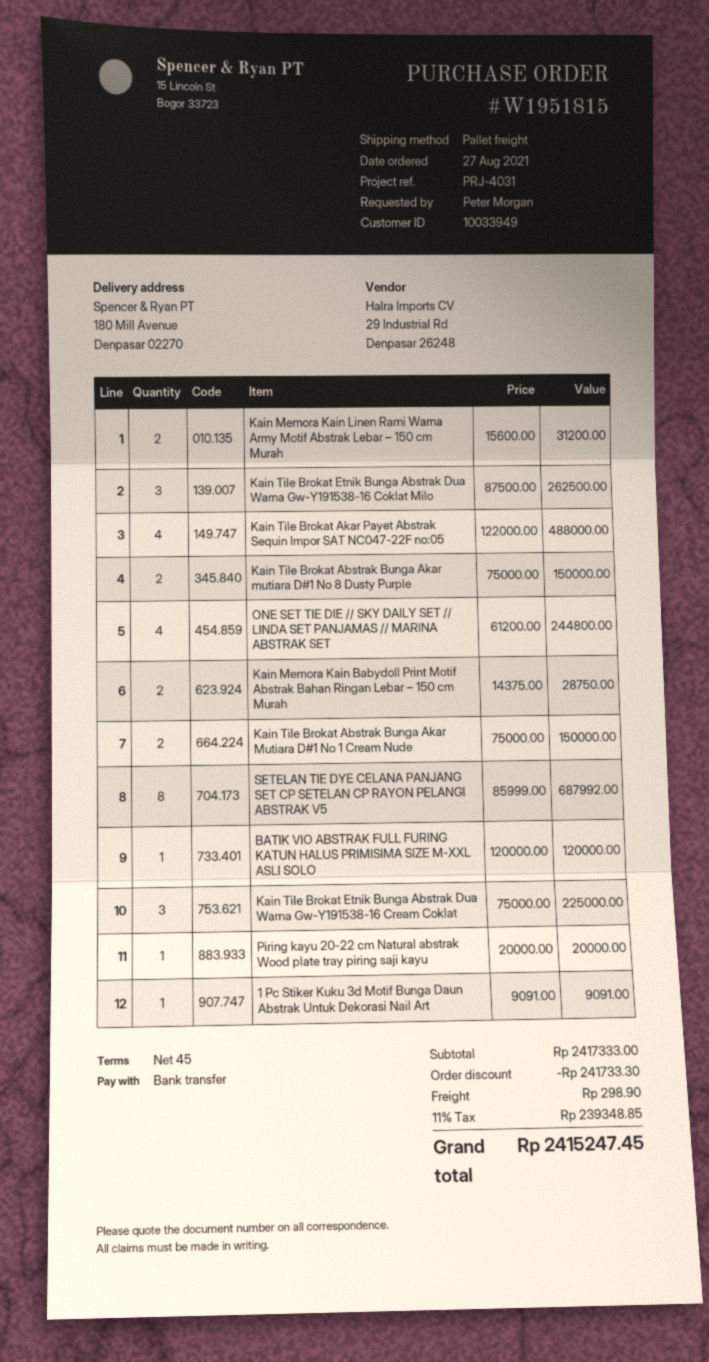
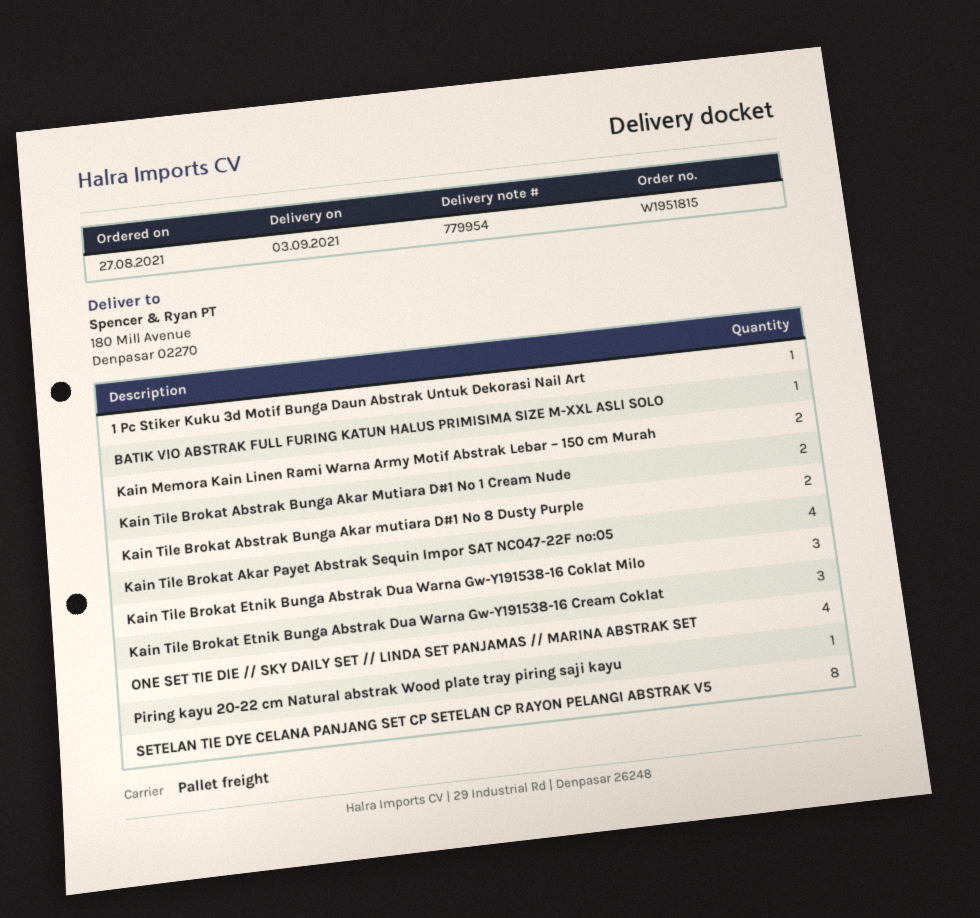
Kain Memora Kain Babydoll Print Motif Abstrak Bahan Ringan Lebar – 150 cm Murah: 2 -> none

